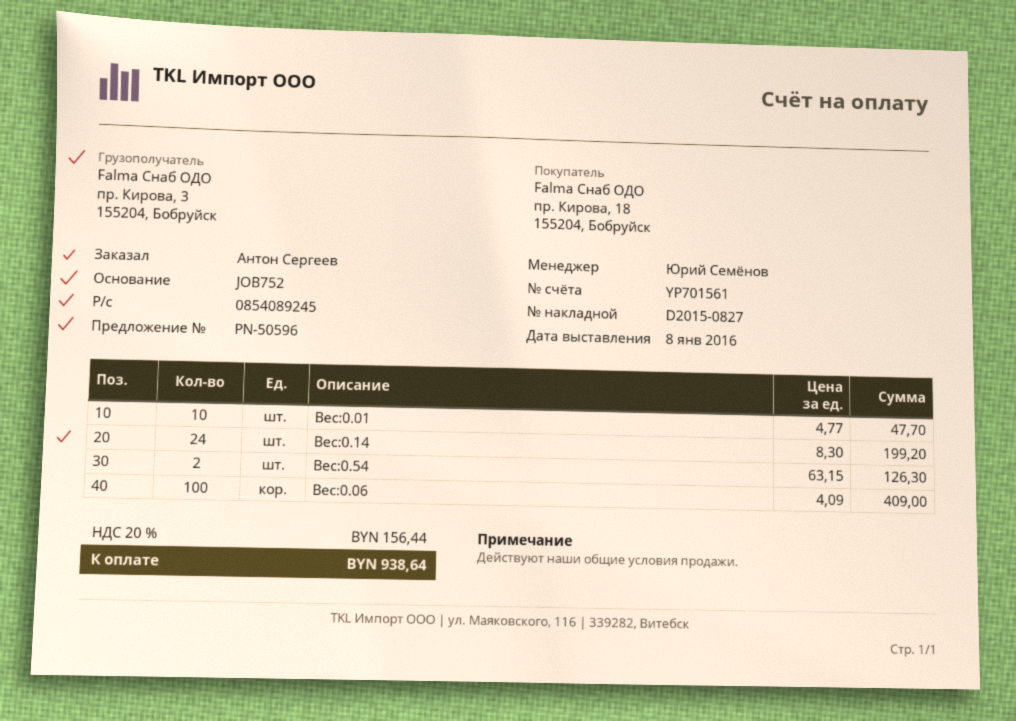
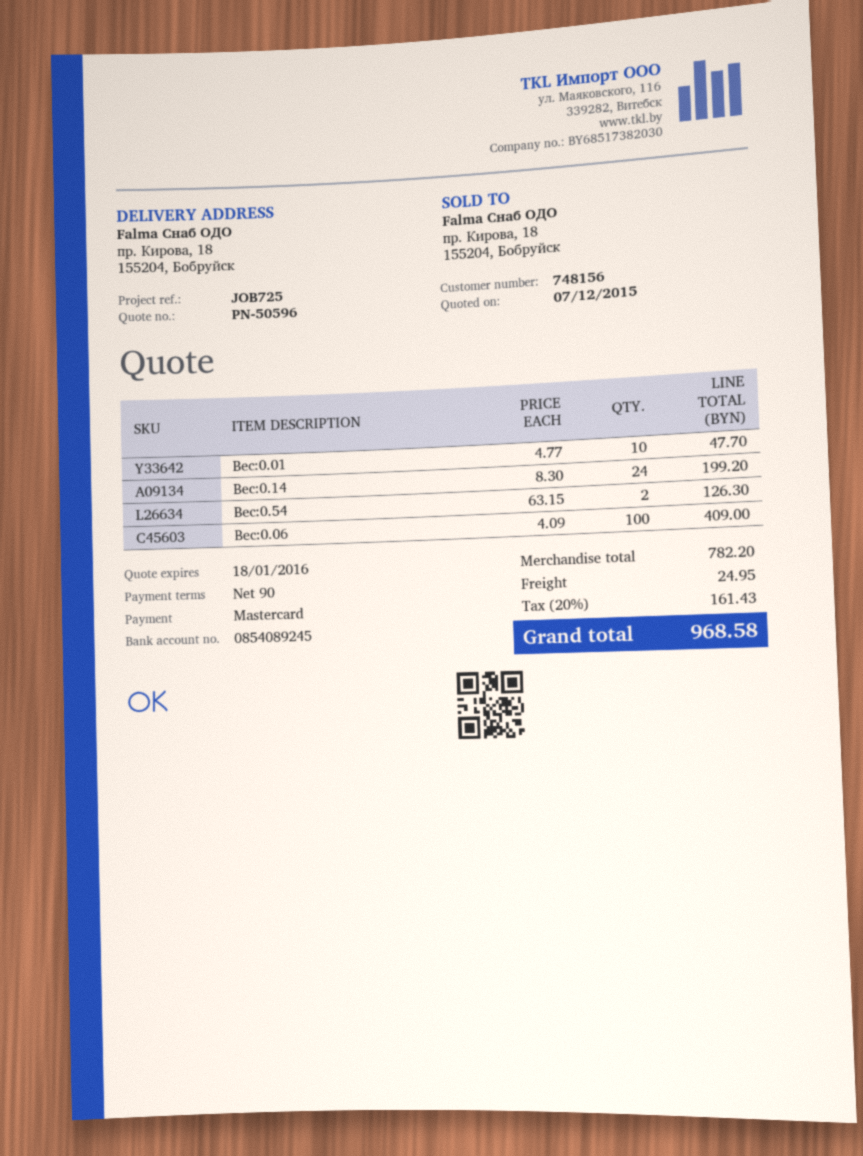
reference: JOB752 -> JOB725
ship to: пр. Кирова, 3, 155204, Бобруйск -> пр. Кирова, 18, 155204, Бобруйск
shipping: none -> 24.95
tax: 20% = 156.44 -> 20% = 161.43
total: 938.64 -> 968.58

